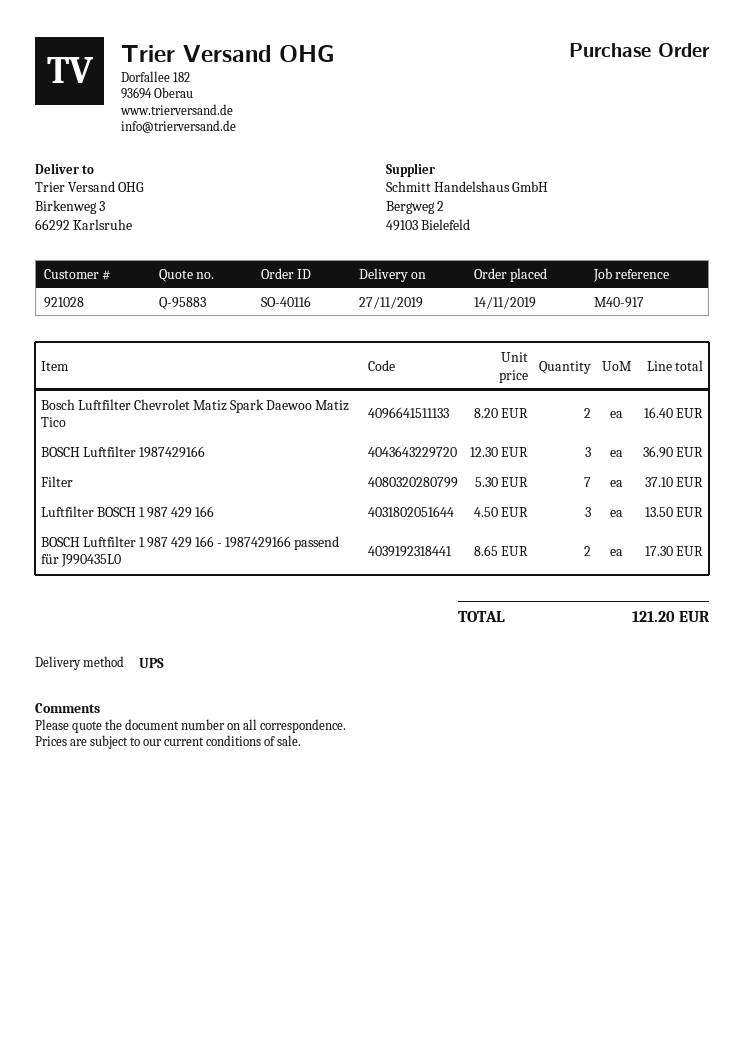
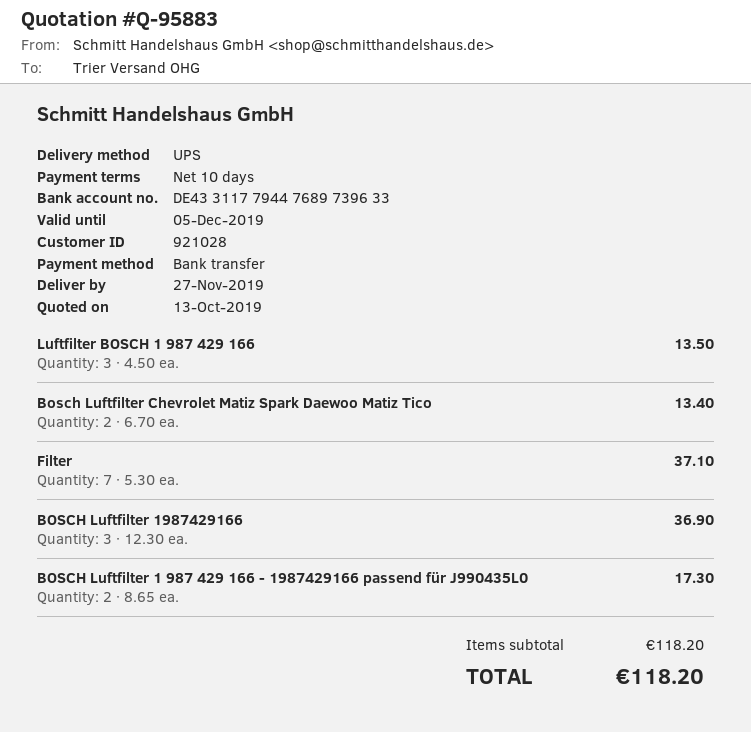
Bosch Luftfilter Chevrolet Matiz Spark Daewoo Matiz Tico: 2 x 8.20 = 16.40 -> 2 x 6.70 = 13.40
total: 121.20 -> 118.20

